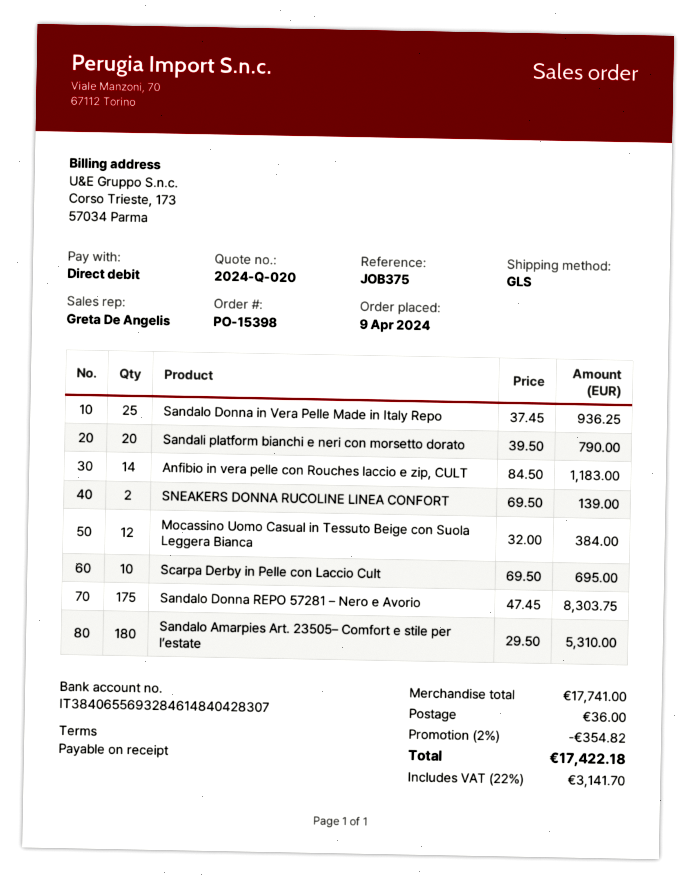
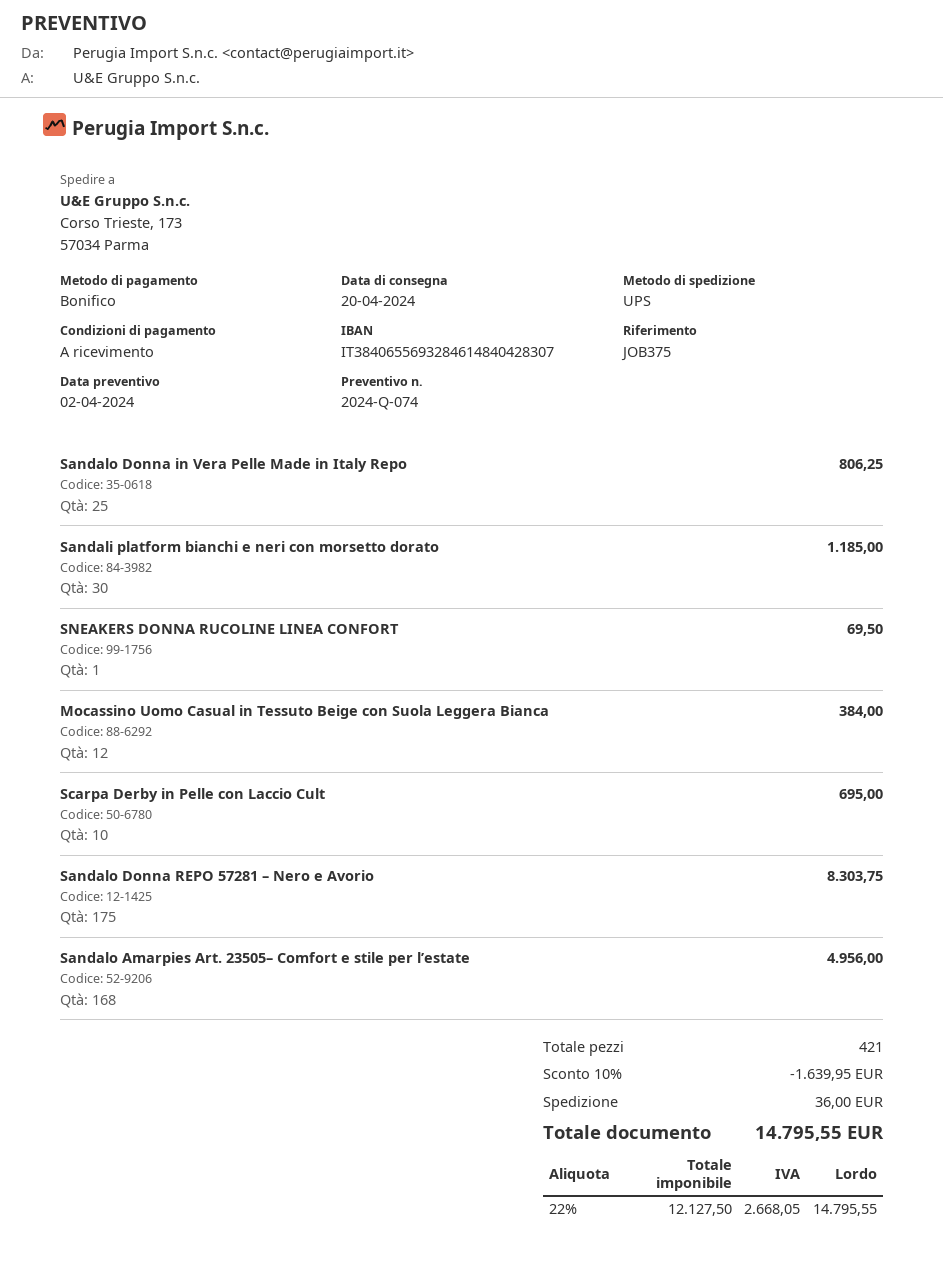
quote number: 2024-Q-020 -> 2024-Q-074
payment method: direct debit -> bank transfer
shipping method: GLS -> UPS
Sandalo Donna in Vera Pelle Made in Italy Repo: 25 for 936.25 -> 25 for 806.25
Sandali platform bianchi e neri con morsetto dorato: 20 for 790.00 -> 30 for 1185.00
Anfibio in vera pelle con Rouches laccio e zip, CULT: 14 for 1183.00 -> none
SNEAKERS DONNA RUCOLINE LINEA CONFORT: 2 for 139.00 -> 1 for 69.50
Sandalo Amarpies Art. 23505– Comfort e stile per l’estate: 180 for 5310.00 -> 168 for 4956.00
discount: 2% = 354.82 -> 10% = 1639.95
tax: 22% = 3141.70 -> 22% = 2668.05
total: 17422.18 -> 14795.55

